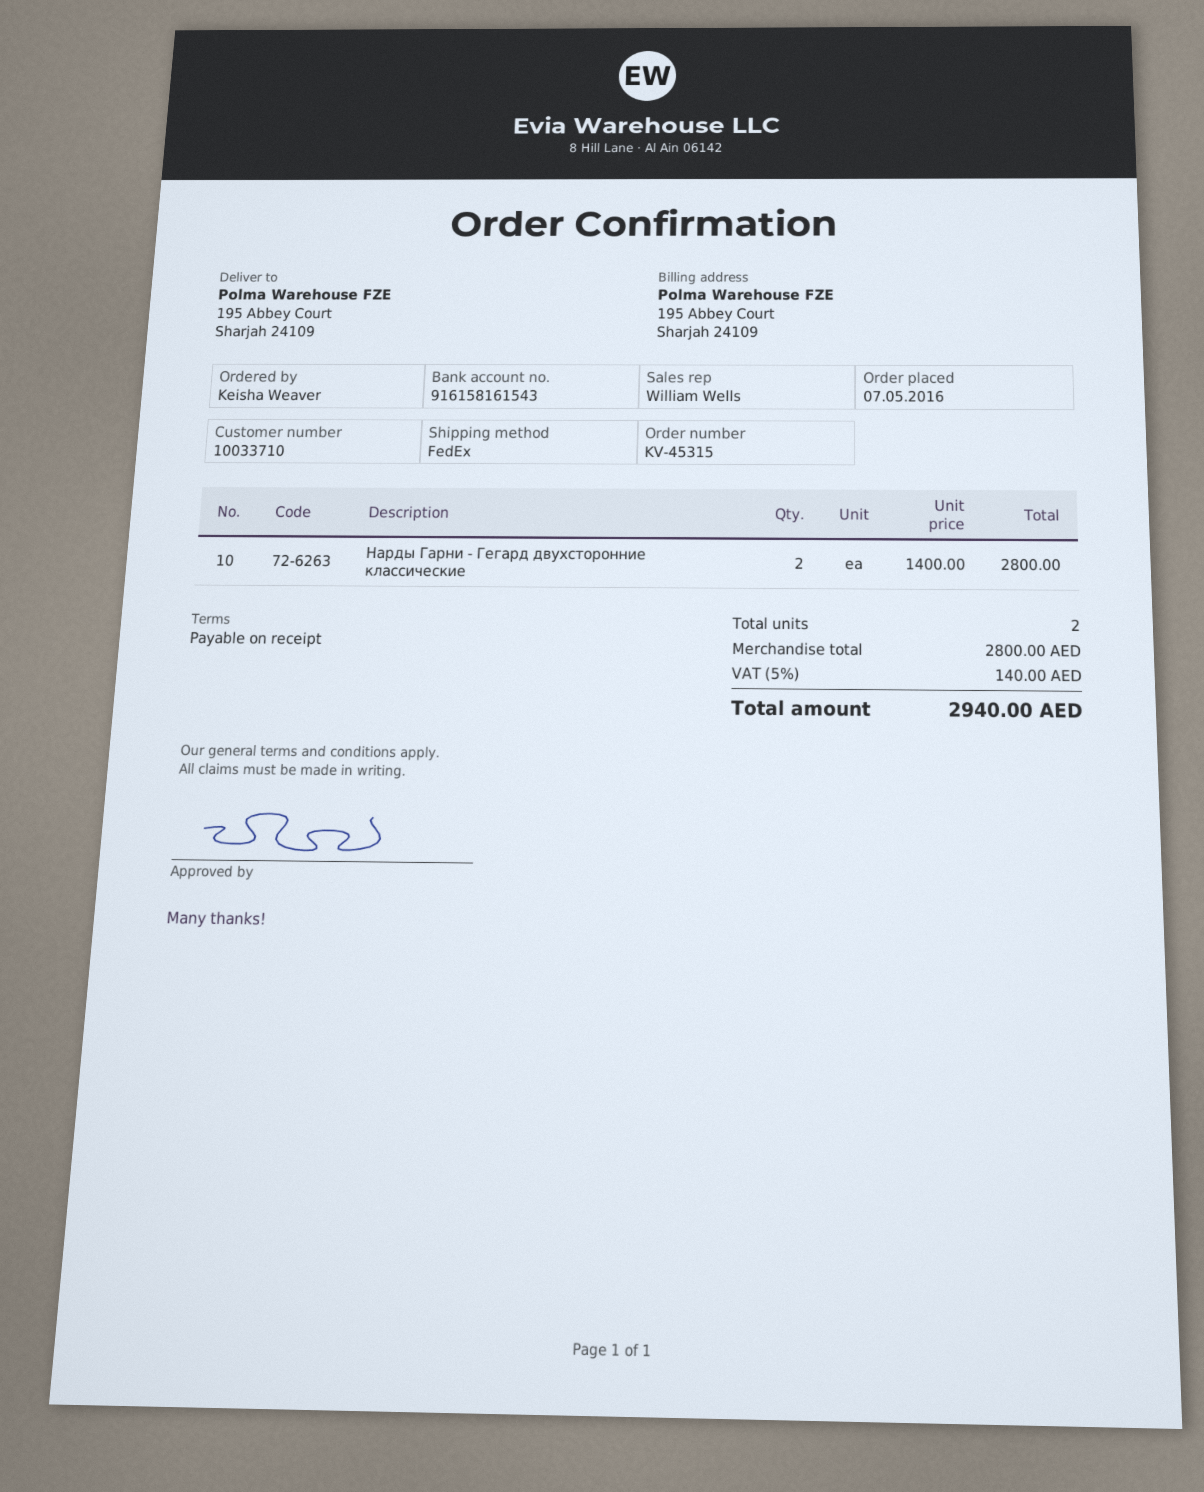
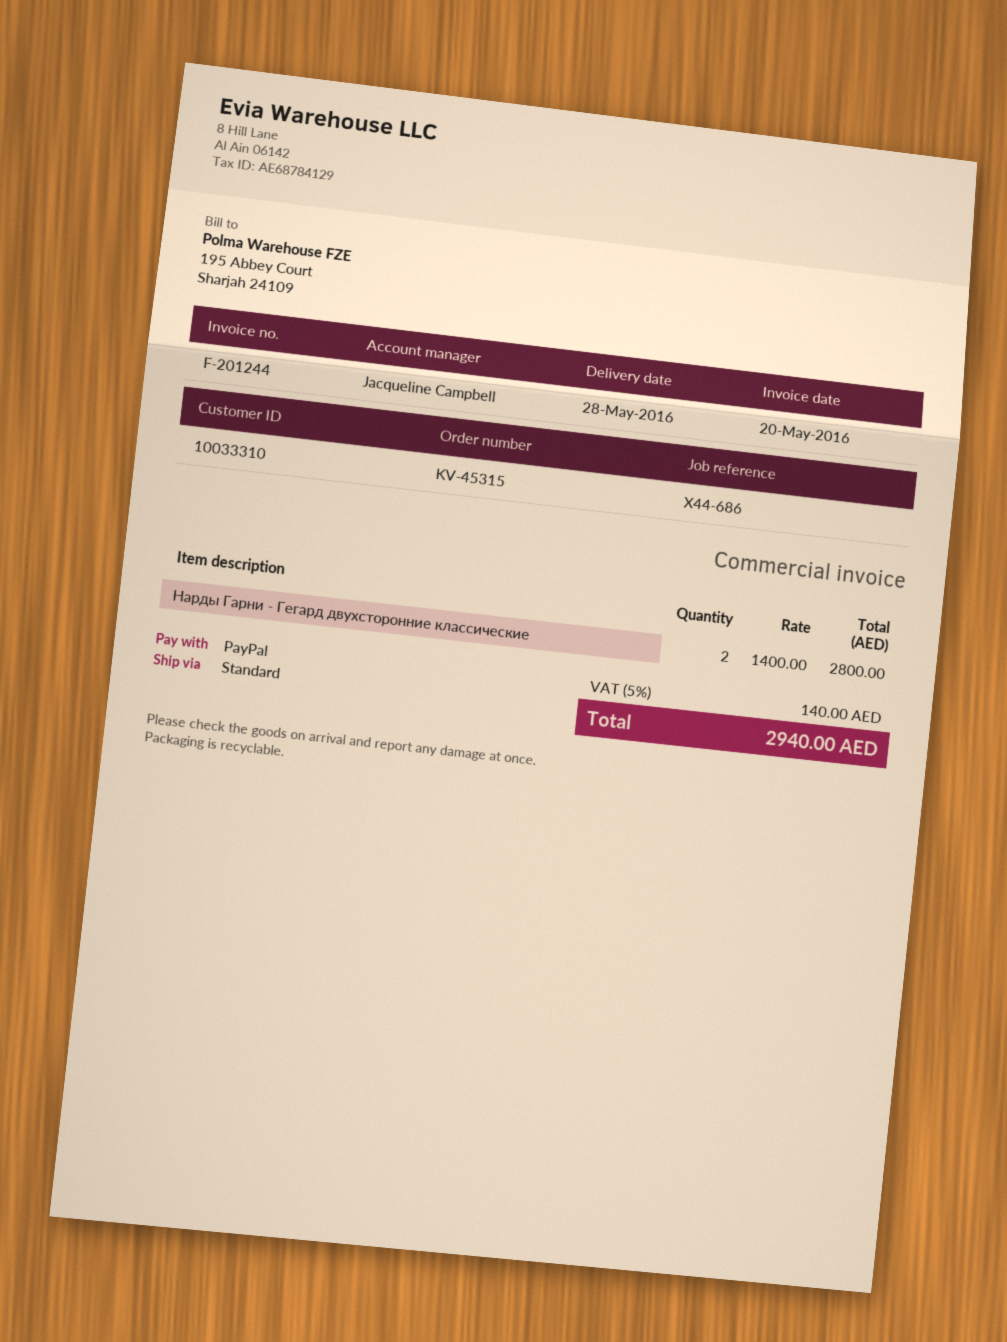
customer number: 10033710 -> 10033310
sales rep: William Wells -> Jacqueline Campbell
shipping method: FedEx -> standard

